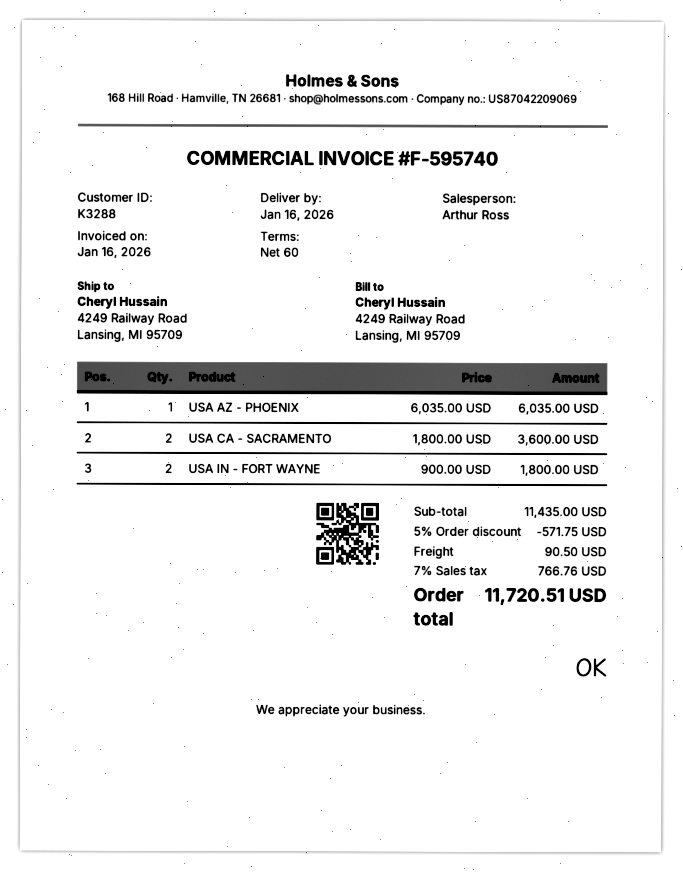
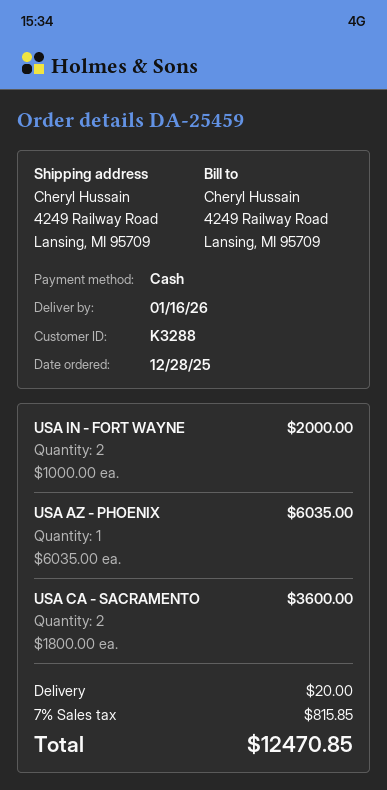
USA IN - FORT WAYNE: 2 x 900.00 = 1800.00 -> 2 x 1000.00 = 2000.00
discount: 5% = 571.75 -> none
shipping: 90.50 -> 20.00
tax: 7% = 766.76 -> 7% = 815.85
total: 11720.51 -> 12470.85

